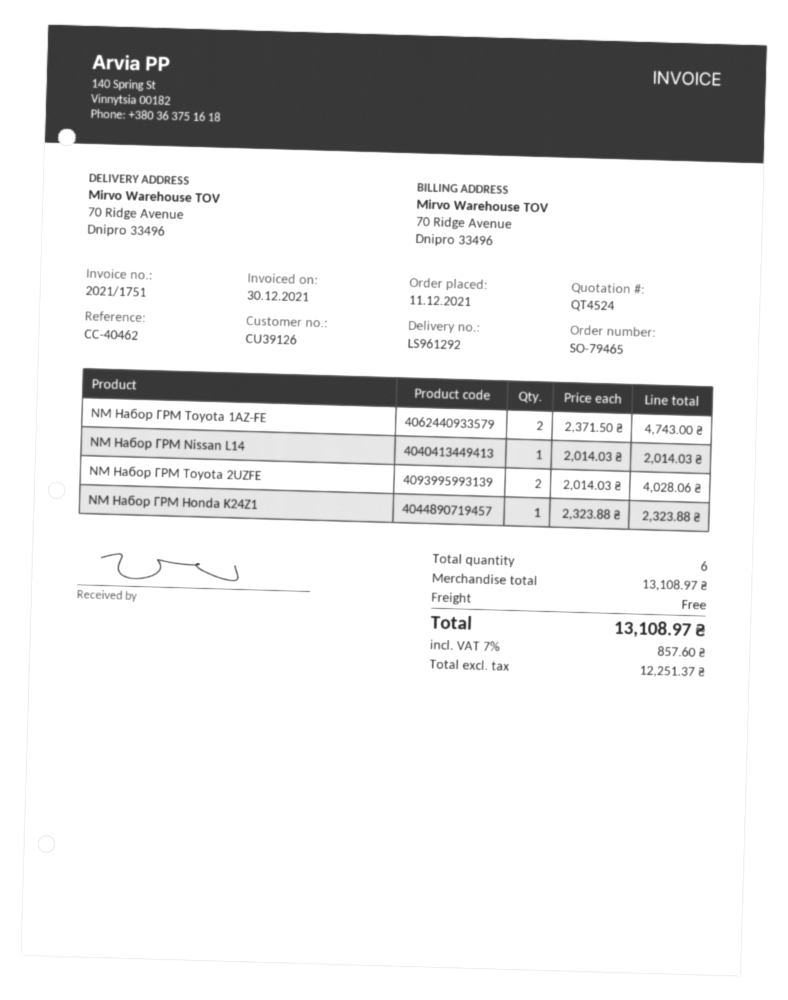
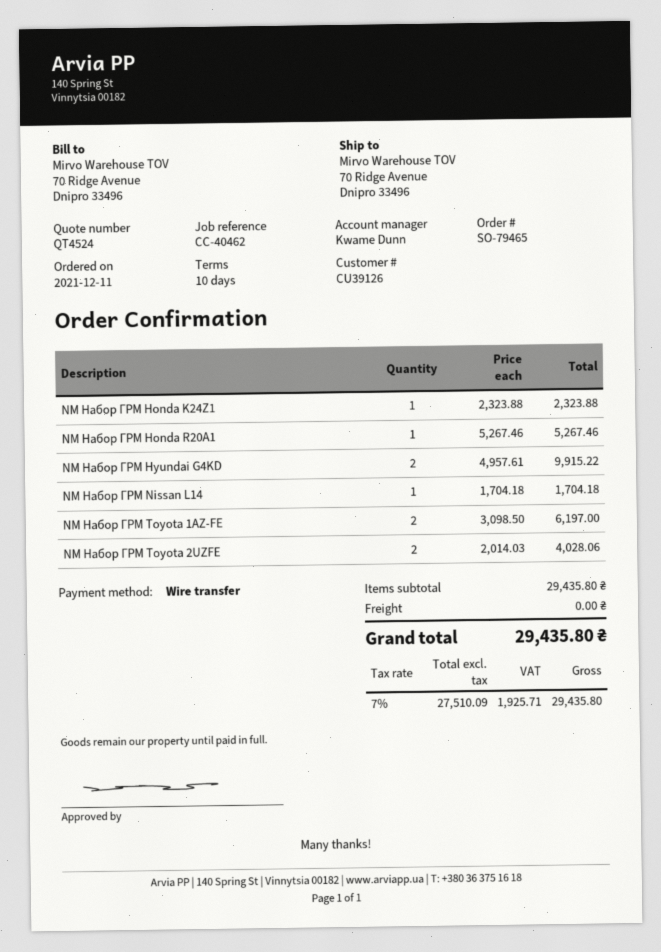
NM Набор ГРМ Toyota 1AZ-FE: 2 x 2371.50 = 4743.00 -> 2 x 3098.50 = 6197.00
NM Набор ГРМ Nissan L14: 1 x 2014.03 = 2014.03 -> 1 x 1704.18 = 1704.18
NM Набор ГРМ Honda R20A1: none -> 1 x 5267.46 = 5267.46
NM Набор ГРМ Hyundai G4KD: none -> 2 x 4957.61 = 9915.22
subtotal: 13108.97 -> 29435.80
net: 12251.37 -> 27510.09
tax: 7% = 857.60 -> 7% = 1925.71
total: 13108.97 -> 29435.80

